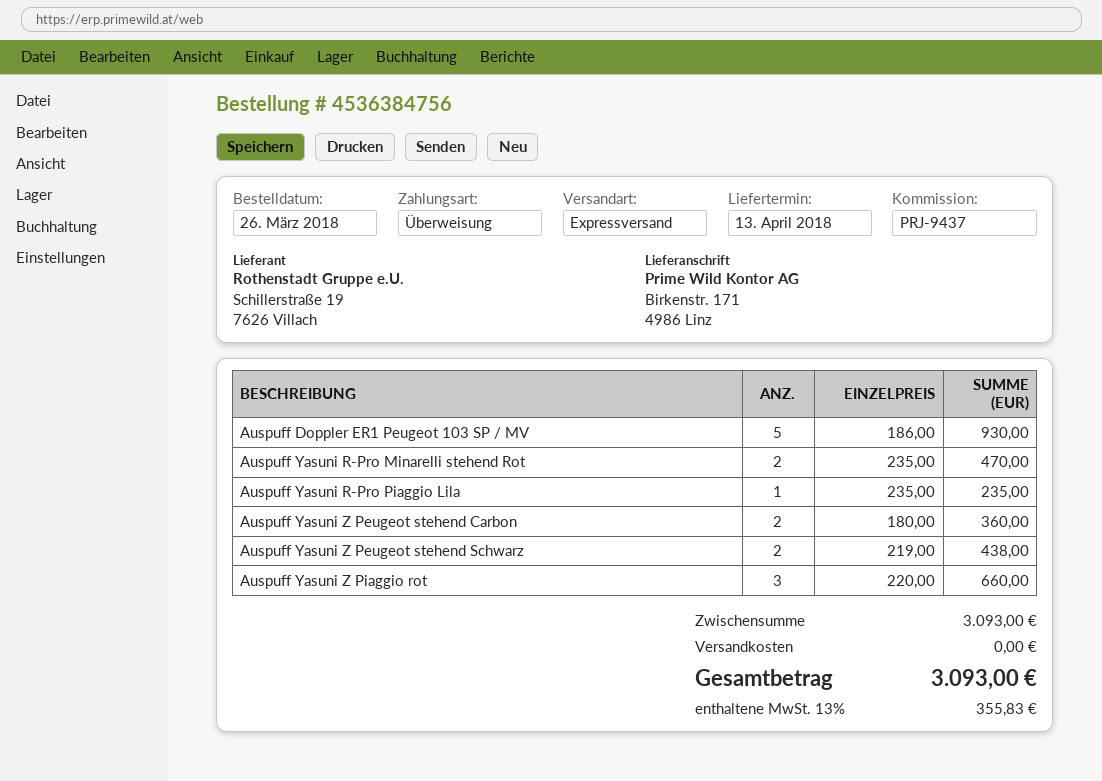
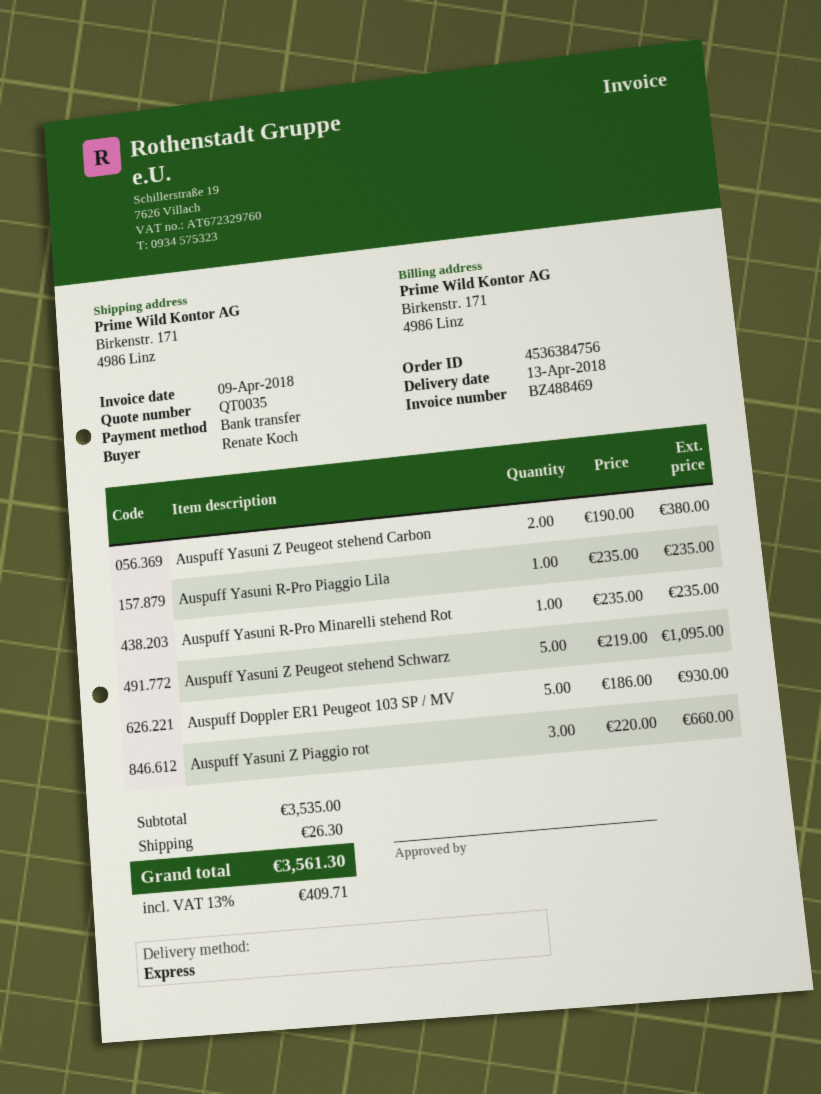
Auspuff Yasuni R-Pro Minarelli stehend Rot: 2 x 235.00 = 470.00 -> 1 x 235.00 = 235.00
Auspuff Yasuni Z Peugeot stehend Carbon: 2 x 180.00 = 360.00 -> 2 x 190.00 = 380.00
Auspuff Yasuni Z Peugeot stehend Schwarz: 2 x 219.00 = 438.00 -> 5 x 219.00 = 1095.00
subtotal: 3093.00 -> 3535.00
shipping: 0.00 -> 26.30
tax: 13% = 355.83 -> 13% = 409.71
total: 3093.00 -> 3561.30

